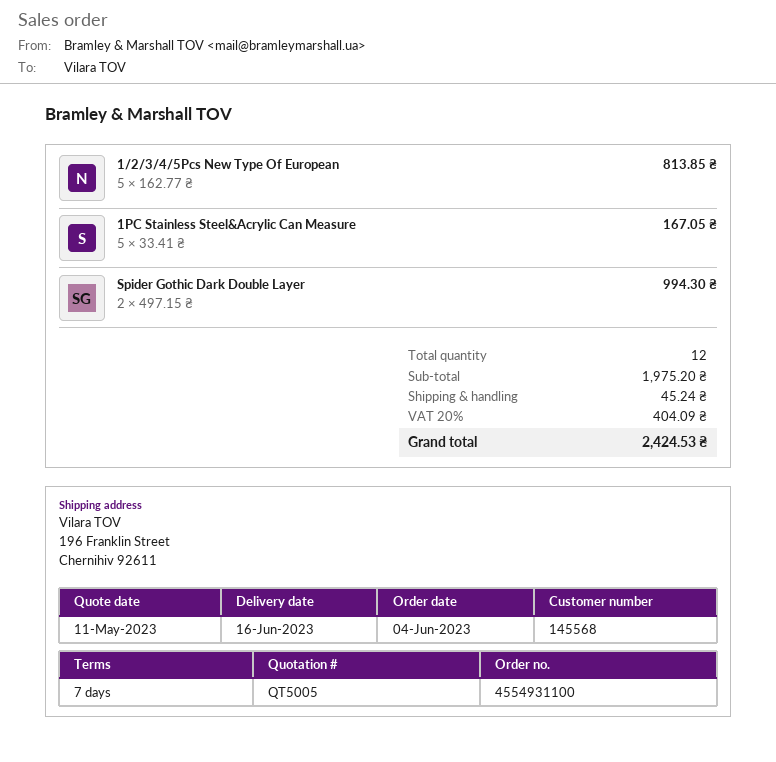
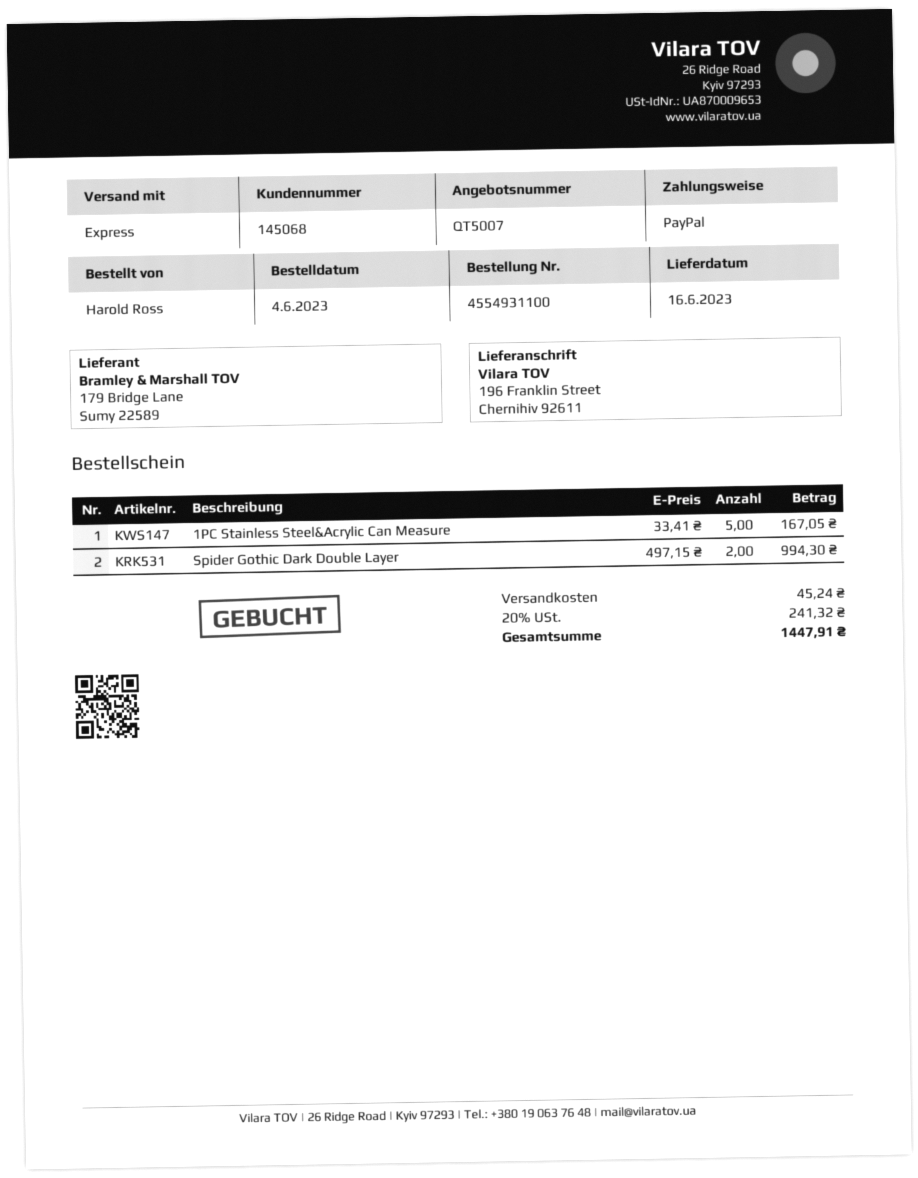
quote number: QT5005 -> QT5007
customer number: 145568 -> 145068
1/2/3/4/5Pcs New Type Of European: 5 x 162.77 = 813.85 -> none
tax: 20% = 404.09 -> 20% = 241.32
total: 2424.53 -> 1447.91

